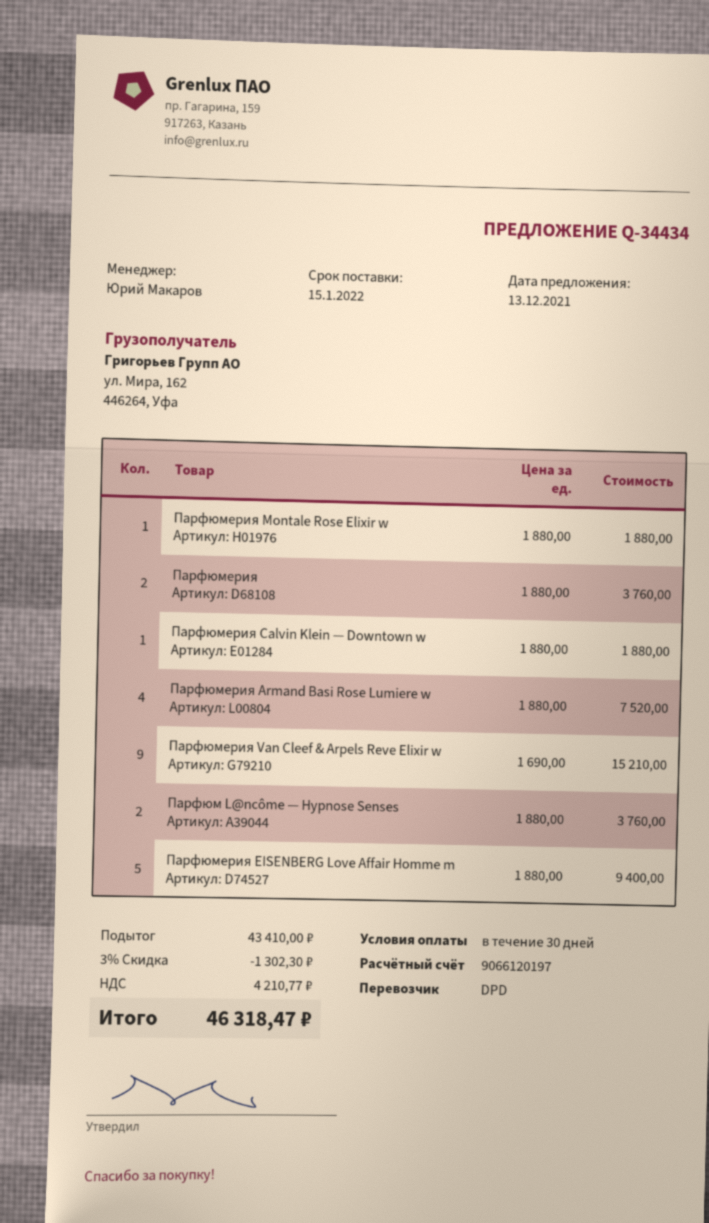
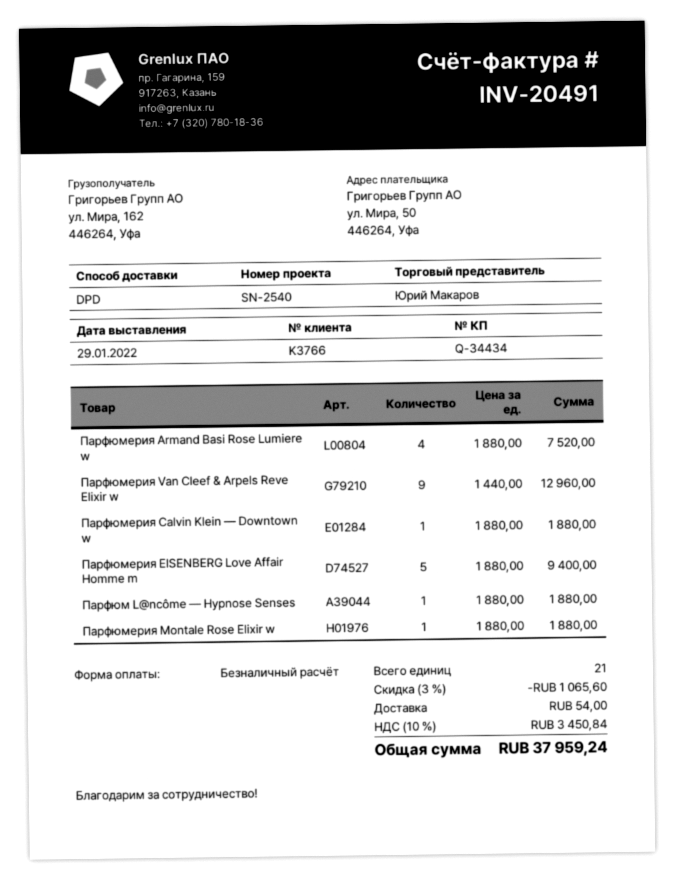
Парфюмерия: 2 x 1880.00 = 3760.00 -> none
Парфюмерия Van Cleef & Arpels Reve Elixir w: 9 x 1690.00 = 15210.00 -> 9 x 1440.00 = 12960.00
Парфюм L@ncôme — Hypnose Senses: 2 x 1880.00 = 3760.00 -> 1 x 1880.00 = 1880.00
discount: 3% = 1302.30 -> 3% = 1065.60
shipping: none -> 54.00
tax: 4210.77 -> 3450.84
total: 46318.47 -> 37959.24

